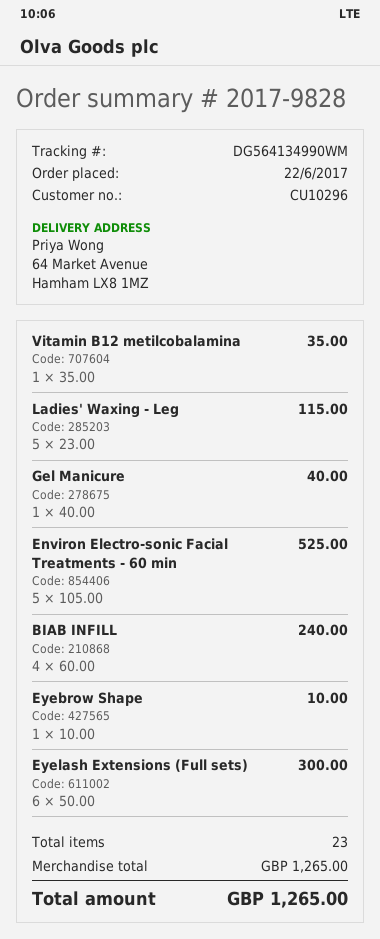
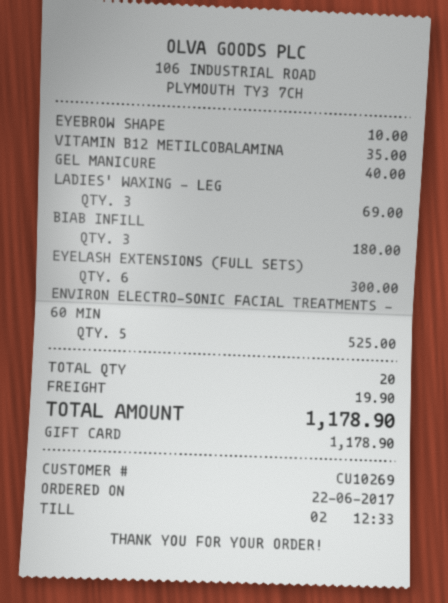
customer number: CU10296 -> CU10269
Ladies' Waxing - Leg: 5 for 115.00 -> 3 for 69.00
BIAB INFILL: 4 for 240.00 -> 3 for 180.00
total quantity: 23 -> 20
shipping: none -> 19.90
total: 1265.00 -> 1178.90

